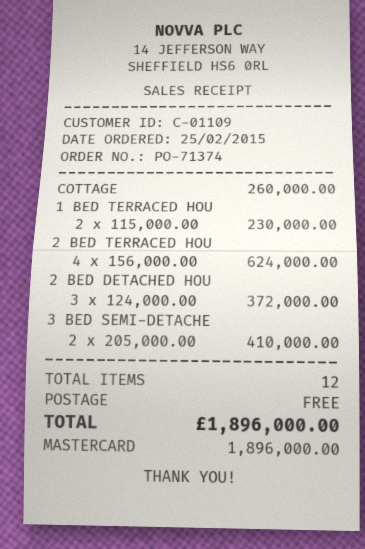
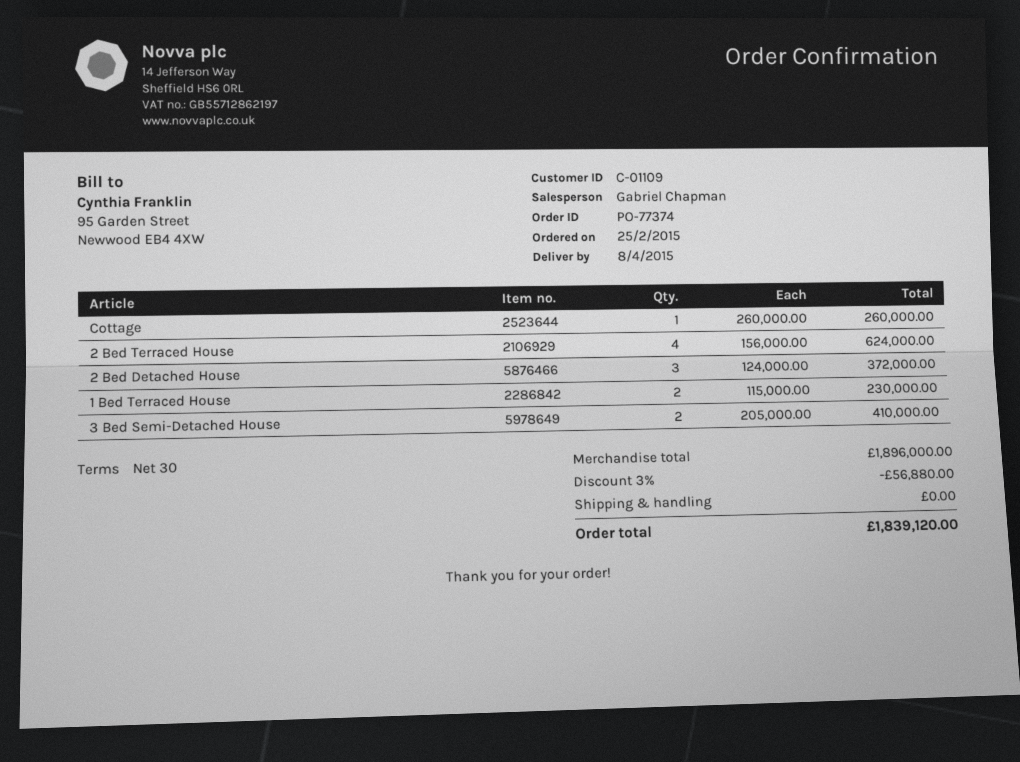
order number: PO-71374 -> PO-77374
discount: none -> 3% = 56880.00
total: 1896000.00 -> 1839120.00

